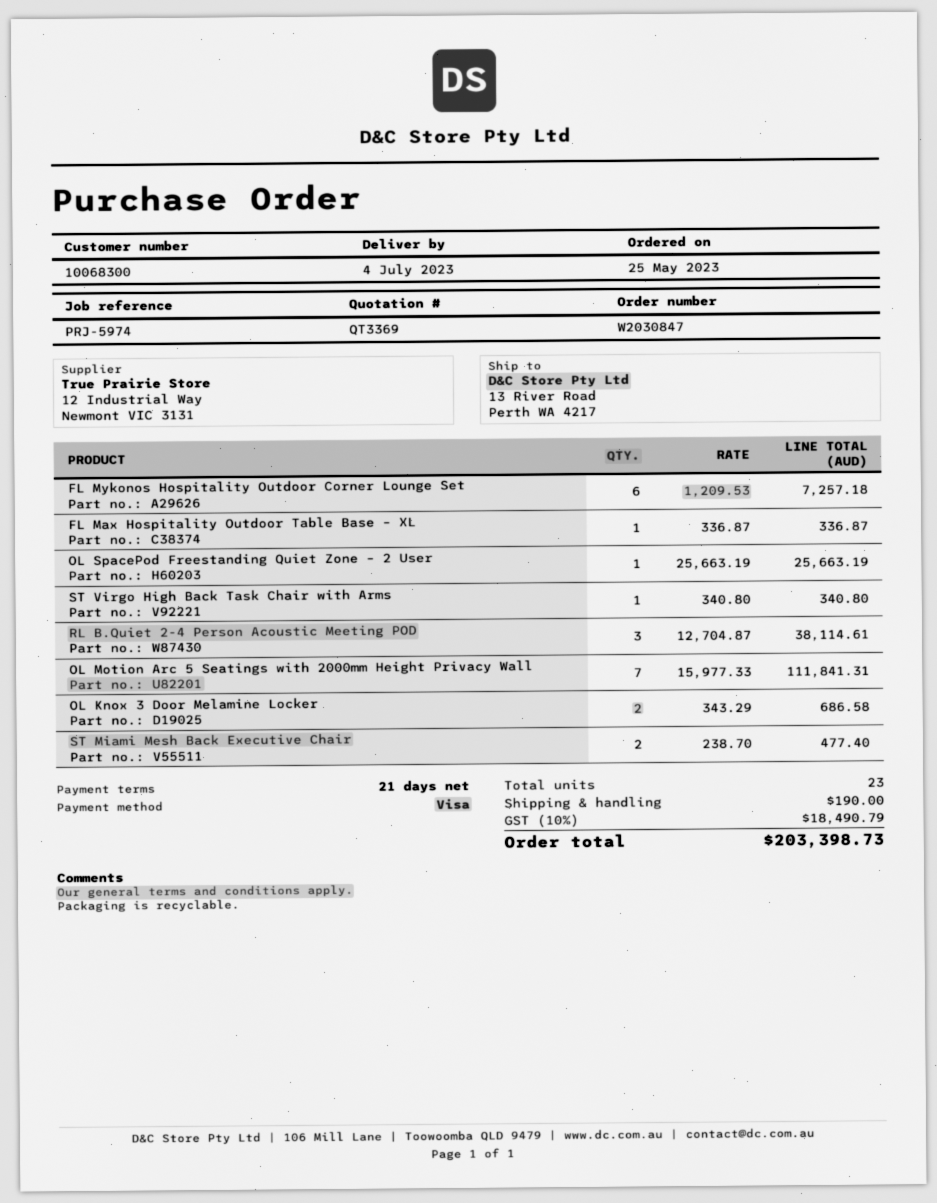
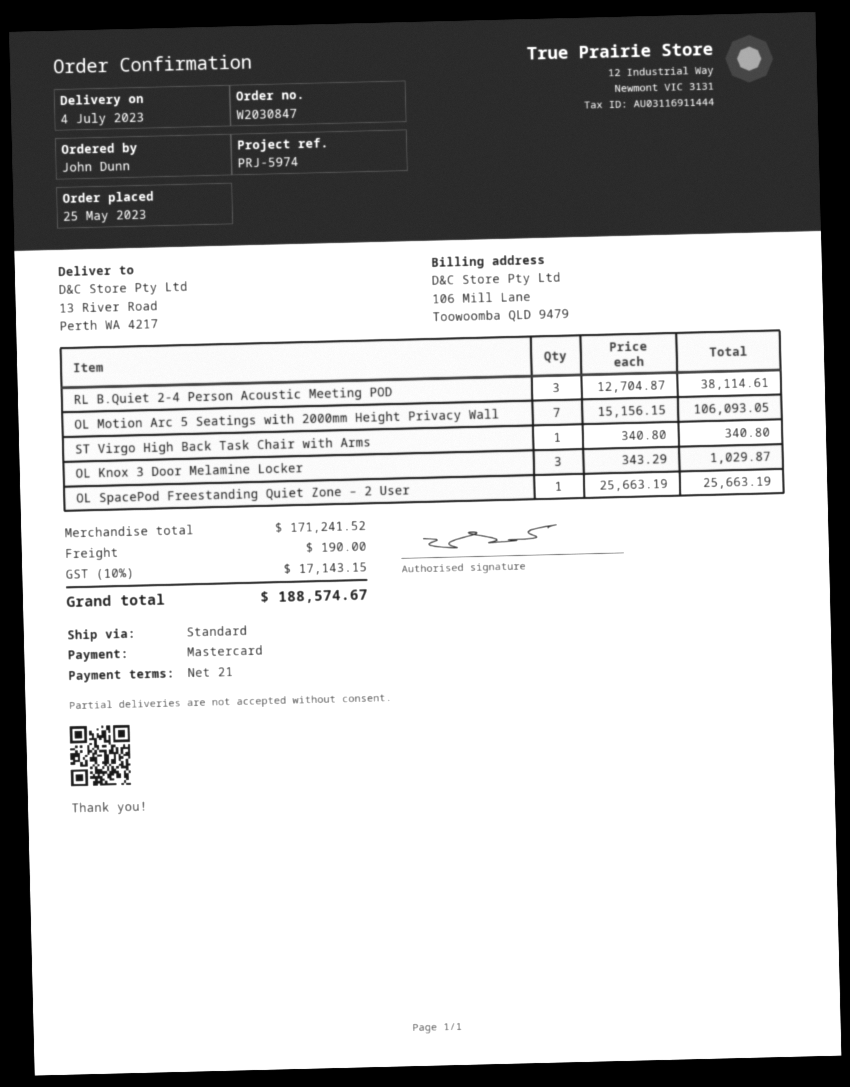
payment method: Visa -> Mastercard
FL Mykonos Hospitality Outdoor Corner Lounge Set: 6 x 1209.53 = 7257.18 -> none
FL Max Hospitality Outdoor Table Base – XL: 1 x 336.87 = 336.87 -> none
OL Motion Arc 5 Seatings with 2000mm Height Privacy Wall: 7 x 15977.33 = 111841.31 -> 7 x 15156.15 = 106093.05
OL Knox 3 Door Melamine Locker: 2 x 343.29 = 686.58 -> 3 x 343.29 = 1029.87
ST Miami Mesh Back Executive Chair: 2 x 238.70 = 477.40 -> none
tax: 10% = 18490.79 -> 10% = 17143.15
total: 203398.73 -> 188574.67

